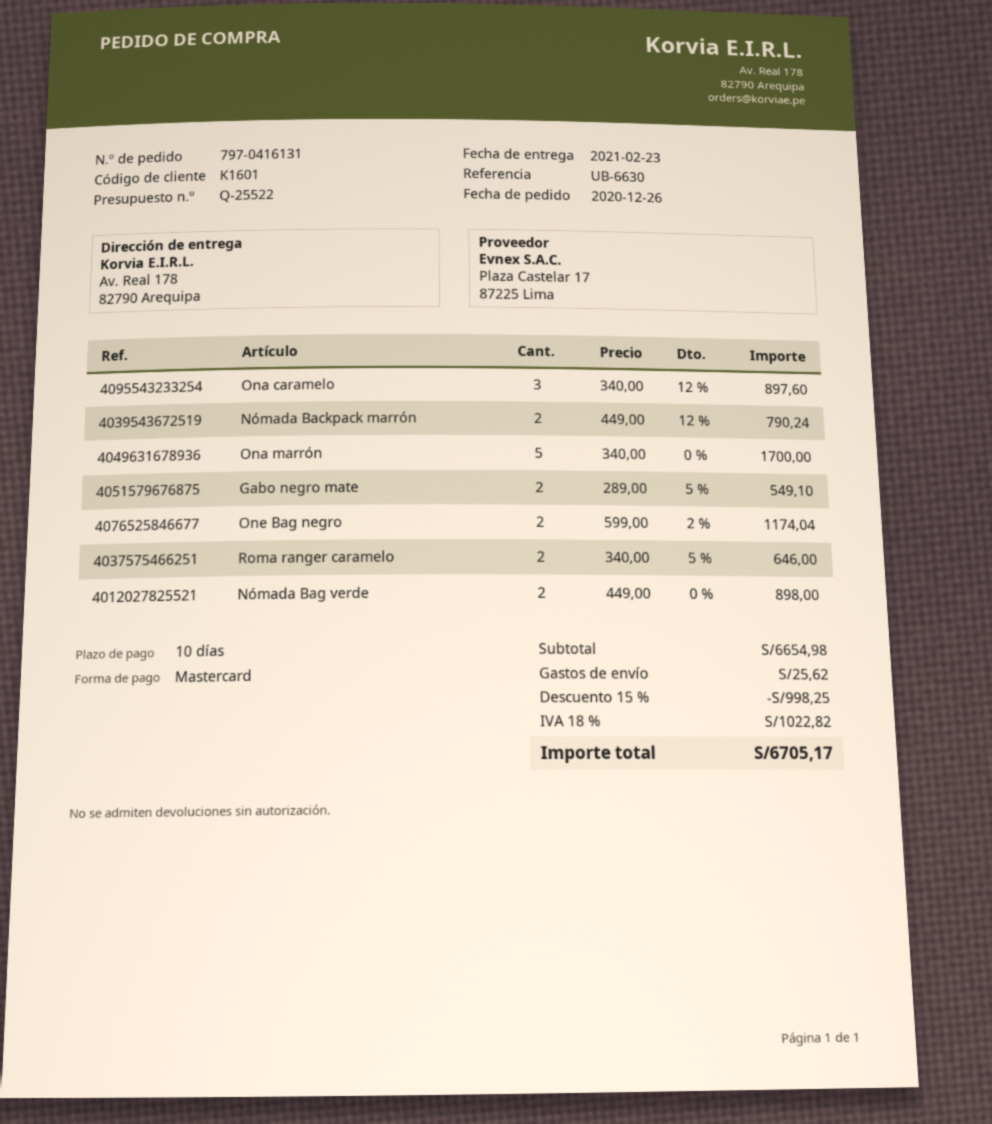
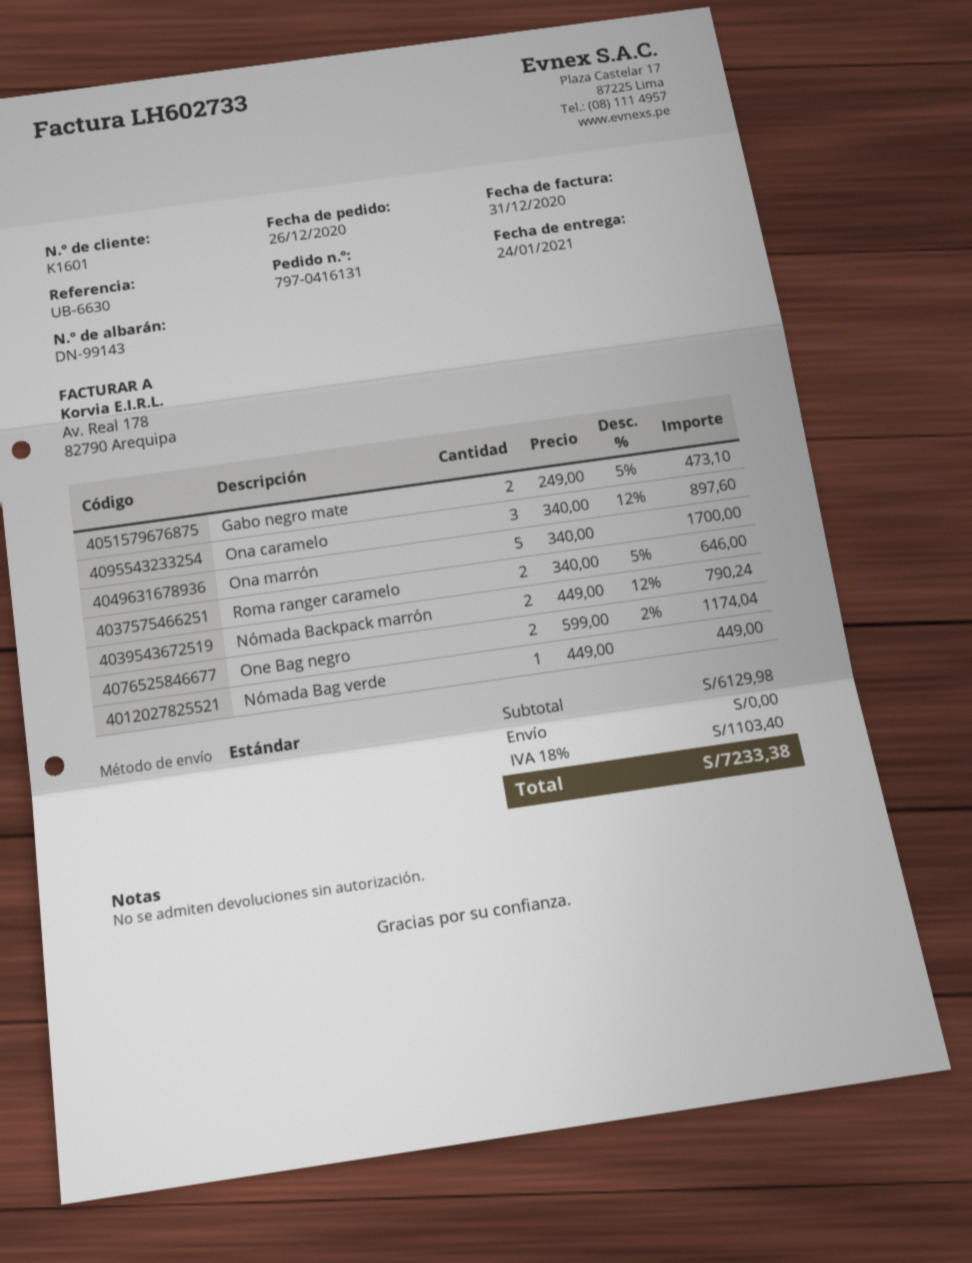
delivery date: 2021-02-23 -> 2021-01-24
Gabo negro mate: 2 x 289.00 - 5% = 549.10 -> 2 x 249.00 - 5% = 473.10
Nómada Bag verde: 2 x 449.00 = 898.00 -> 1 x 449.00 = 449.00
subtotal: 6654.98 -> 6129.98
discount: 15% = 998.25 -> none
shipping: 25.62 -> 0.00
tax: 18% = 1022.82 -> 18% = 1103.40
total: 6705.17 -> 7233.38

